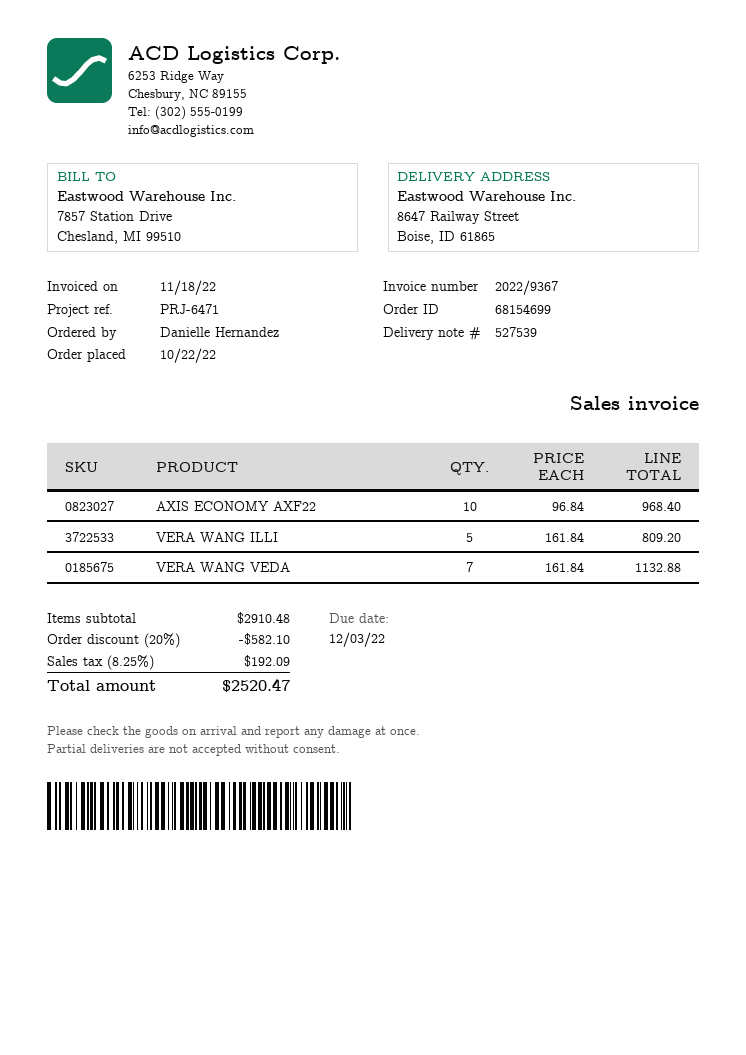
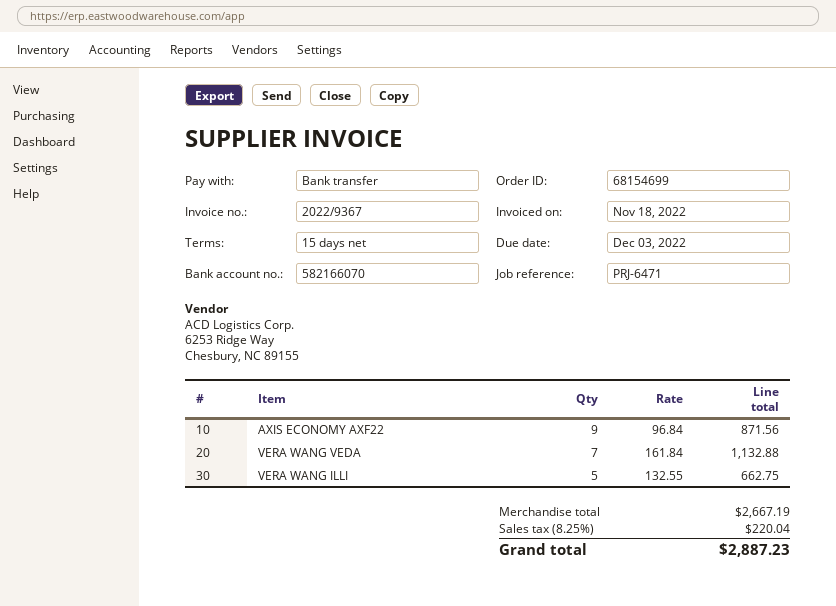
AXIS ECONOMY AXF22: 10 x 96.84 = 968.40 -> 9 x 96.84 = 871.56
VERA WANG ILLI: 5 x 161.84 = 809.20 -> 5 x 132.55 = 662.75
subtotal: 2910.48 -> 2667.19
discount: 20% = 582.10 -> none
tax: 8.25% = 192.09 -> 8.25% = 220.04
total: 2520.47 -> 2887.23

